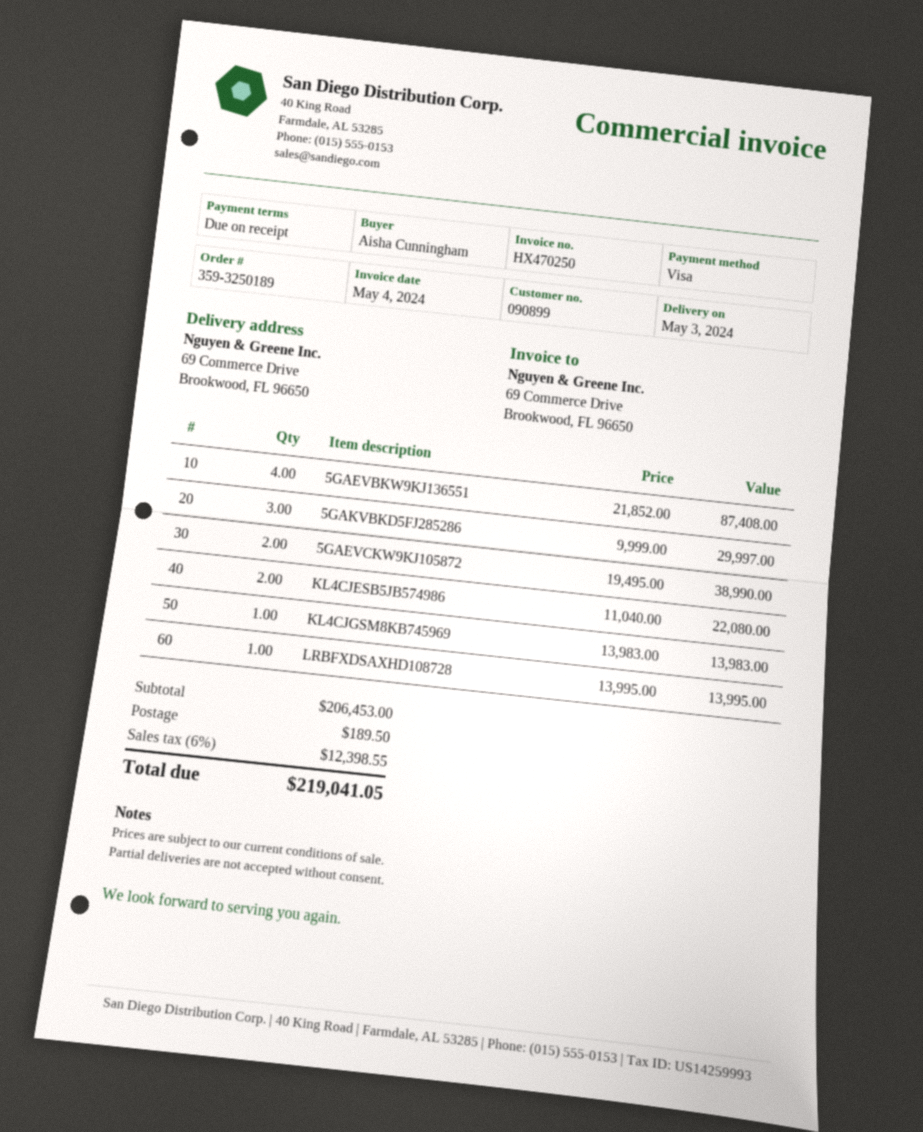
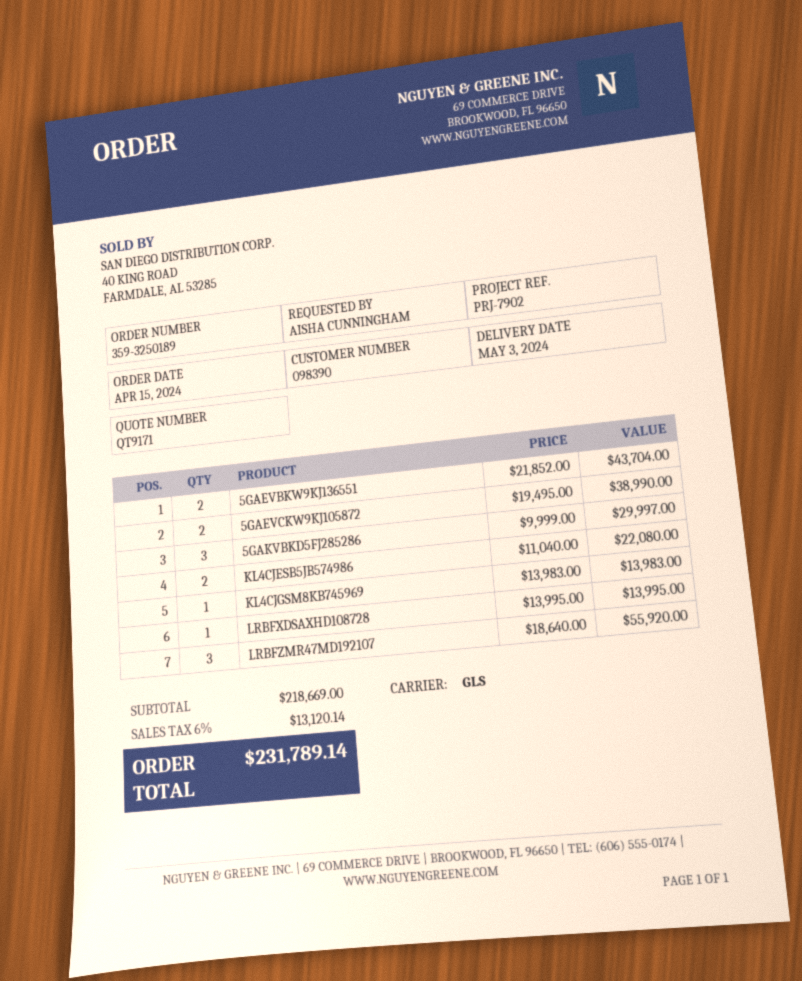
customer number: 090899 -> 098390
5GAEVBKW9KJ136551: 4 x 21852.00 = 87408.00 -> 2 x 21852.00 = 43704.00
LRBFZMR47MD192107: none -> 3 x 18640.00 = 55920.00
subtotal: 206453.00 -> 218669.00
shipping: 189.50 -> none
tax: 6% = 12398.55 -> 6% = 13120.14
total: 219041.05 -> 231789.14

